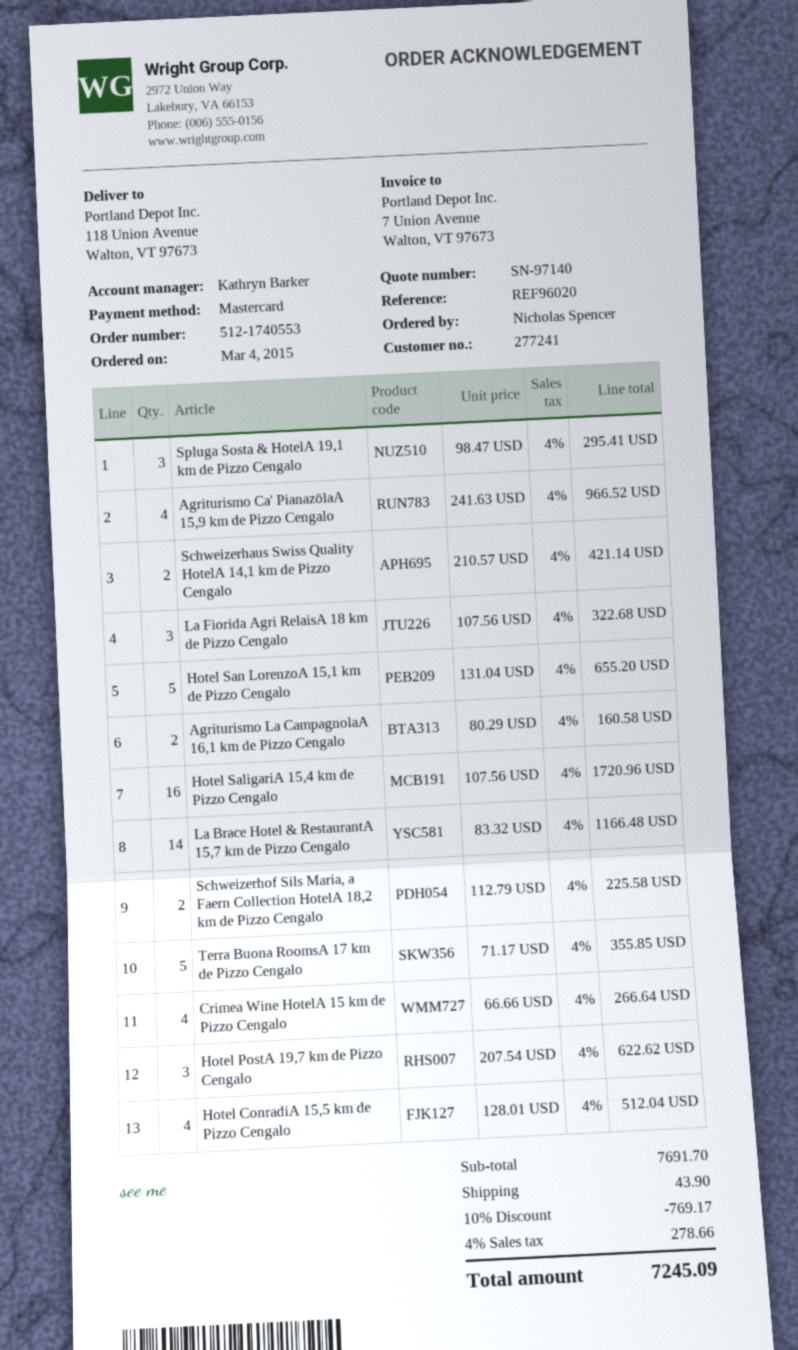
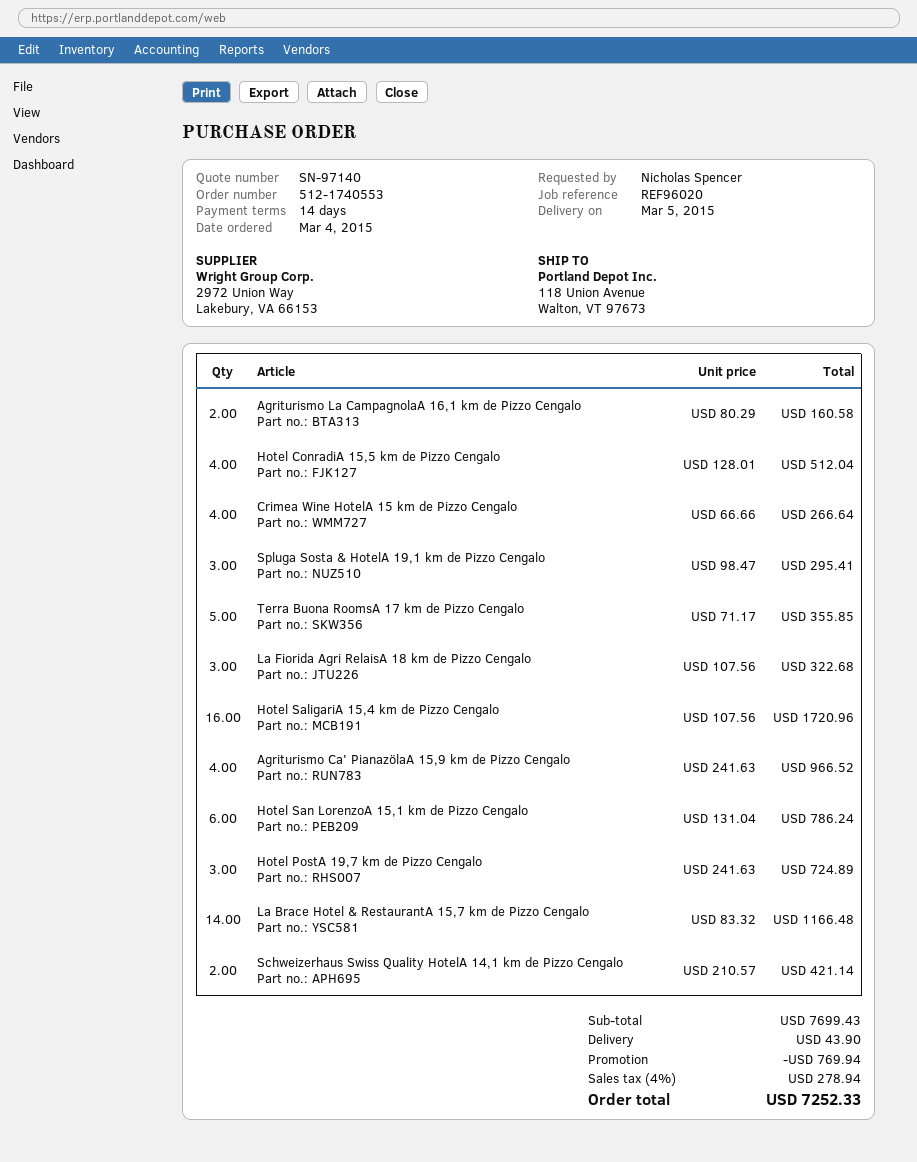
Hotel San LorenzoA 15,1 km de Pizzo Cengalo: 5 x 131.04 = 655.20 -> 6 x 131.04 = 786.24
Schweizerhof Sils Maria, a Faern Collection HotelA 18,2 km de Pizzo Cengalo: 2 x 112.79 = 225.58 -> none
Hotel PostA 19,7 km de Pizzo Cengalo: 3 x 207.54 = 622.62 -> 3 x 241.63 = 724.89
subtotal: 7691.70 -> 7699.43
discount: 769.17 -> 769.94
tax: 4% = 278.66 -> 4% = 278.94
total: 7245.09 -> 7252.33

